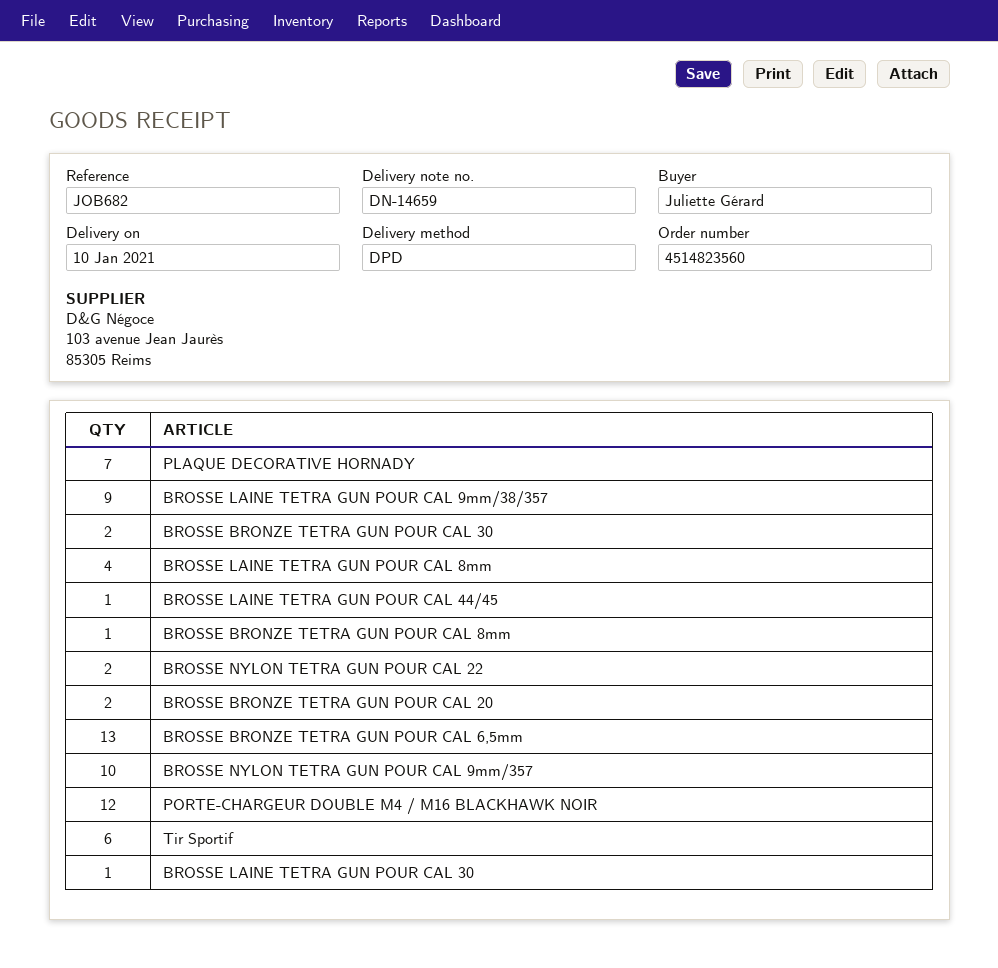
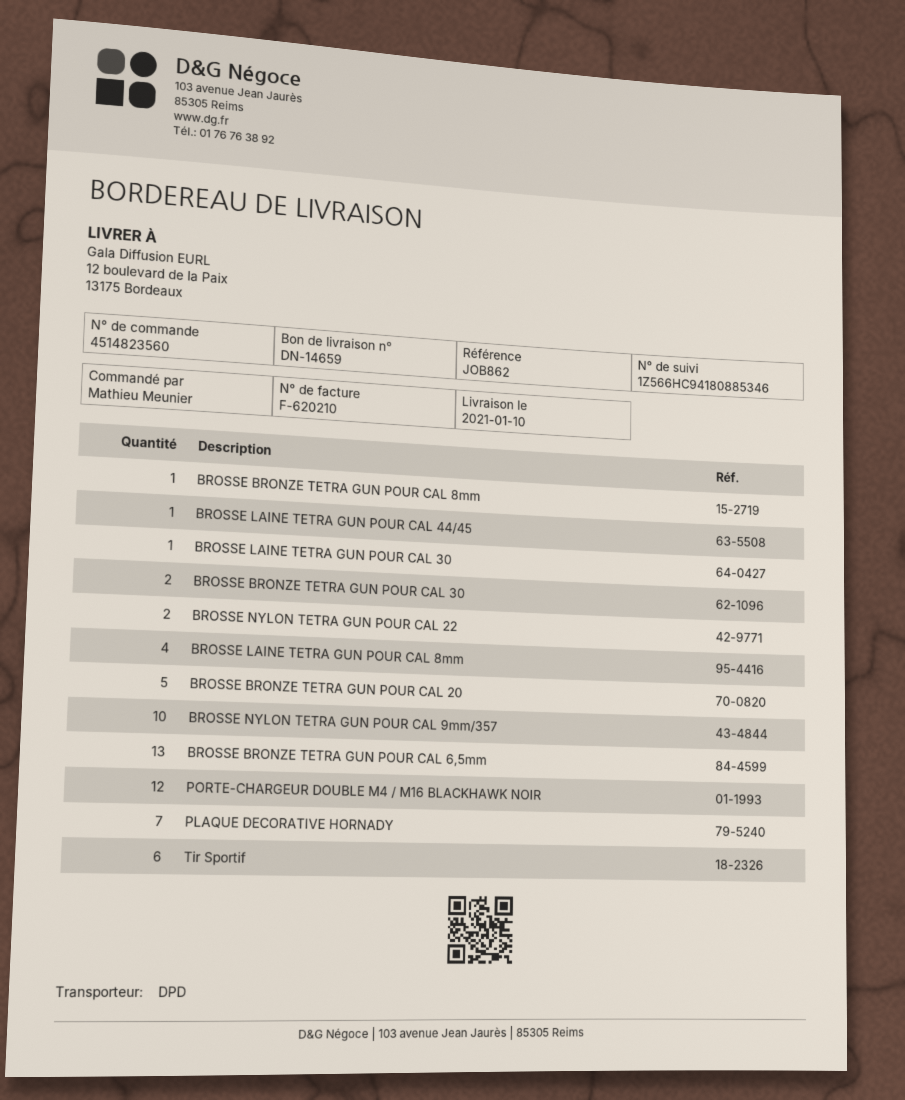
reference: JOB682 -> JOB862
ordered by: Juliette Gérard -> Mathieu Meunier
BROSSE LAINE TETRA GUN POUR CAL 9mm/38/357: 9 -> none
BROSSE BRONZE TETRA GUN POUR CAL 20: 2 -> 5

